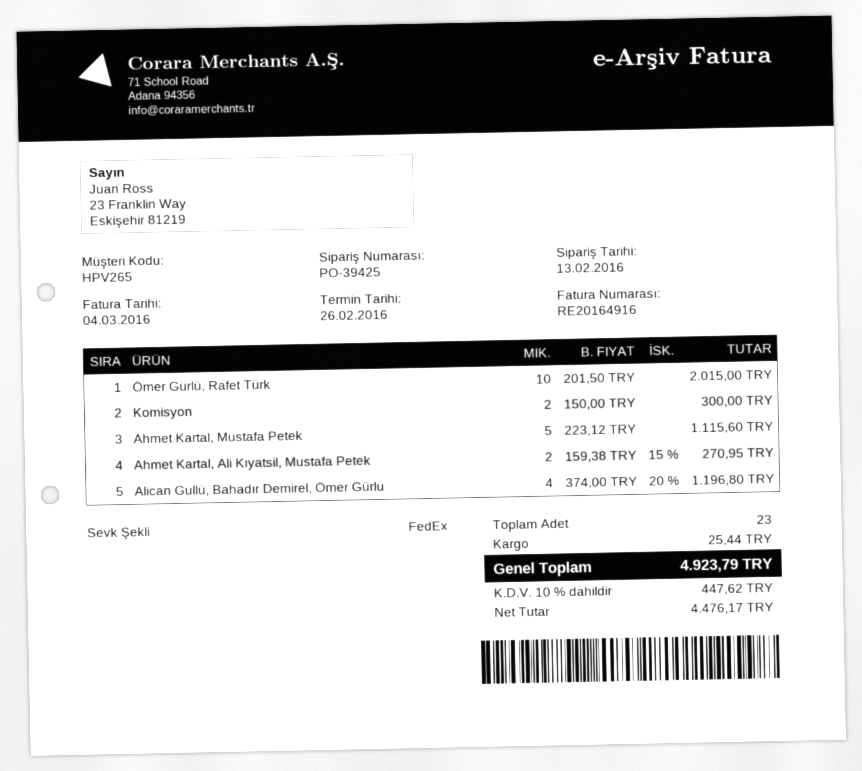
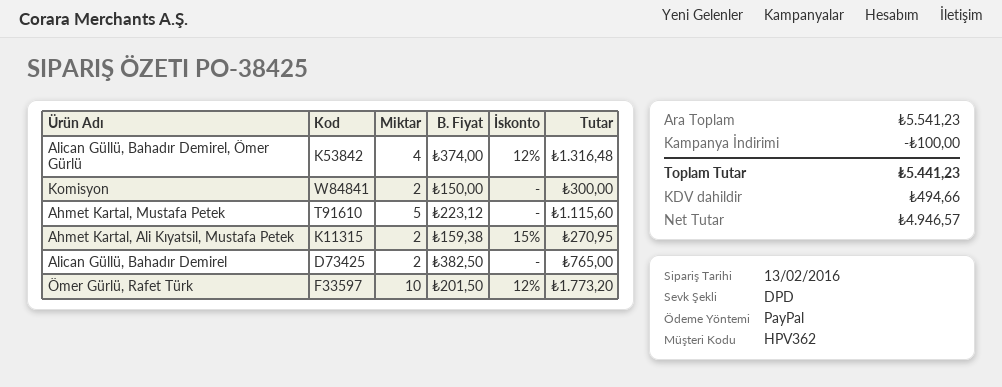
order number: PO-39425 -> PO-38425
customer number: HPV265 -> HPV362
shipping method: FedEx -> DPD
Ömer Gürlü, Rafet Türk: 10 x 201.50 = 2015.00 -> 10 x 201.50 - 12% = 1773.20
Alican Güllü, Bahadır Demirel, Ömer Gürlü: 4 x 374.00 - 20% = 1196.80 -> 4 x 374.00 - 12% = 1316.48
Alican Güllü, Bahadır Demirel: none -> 2 x 382.50 = 765.00
discount: none -> 100.00
shipping: 25.44 -> none
net: 4476.17 -> 4946.57
tax: 447.62 -> 494.66
total: 4923.79 -> 5441.23

